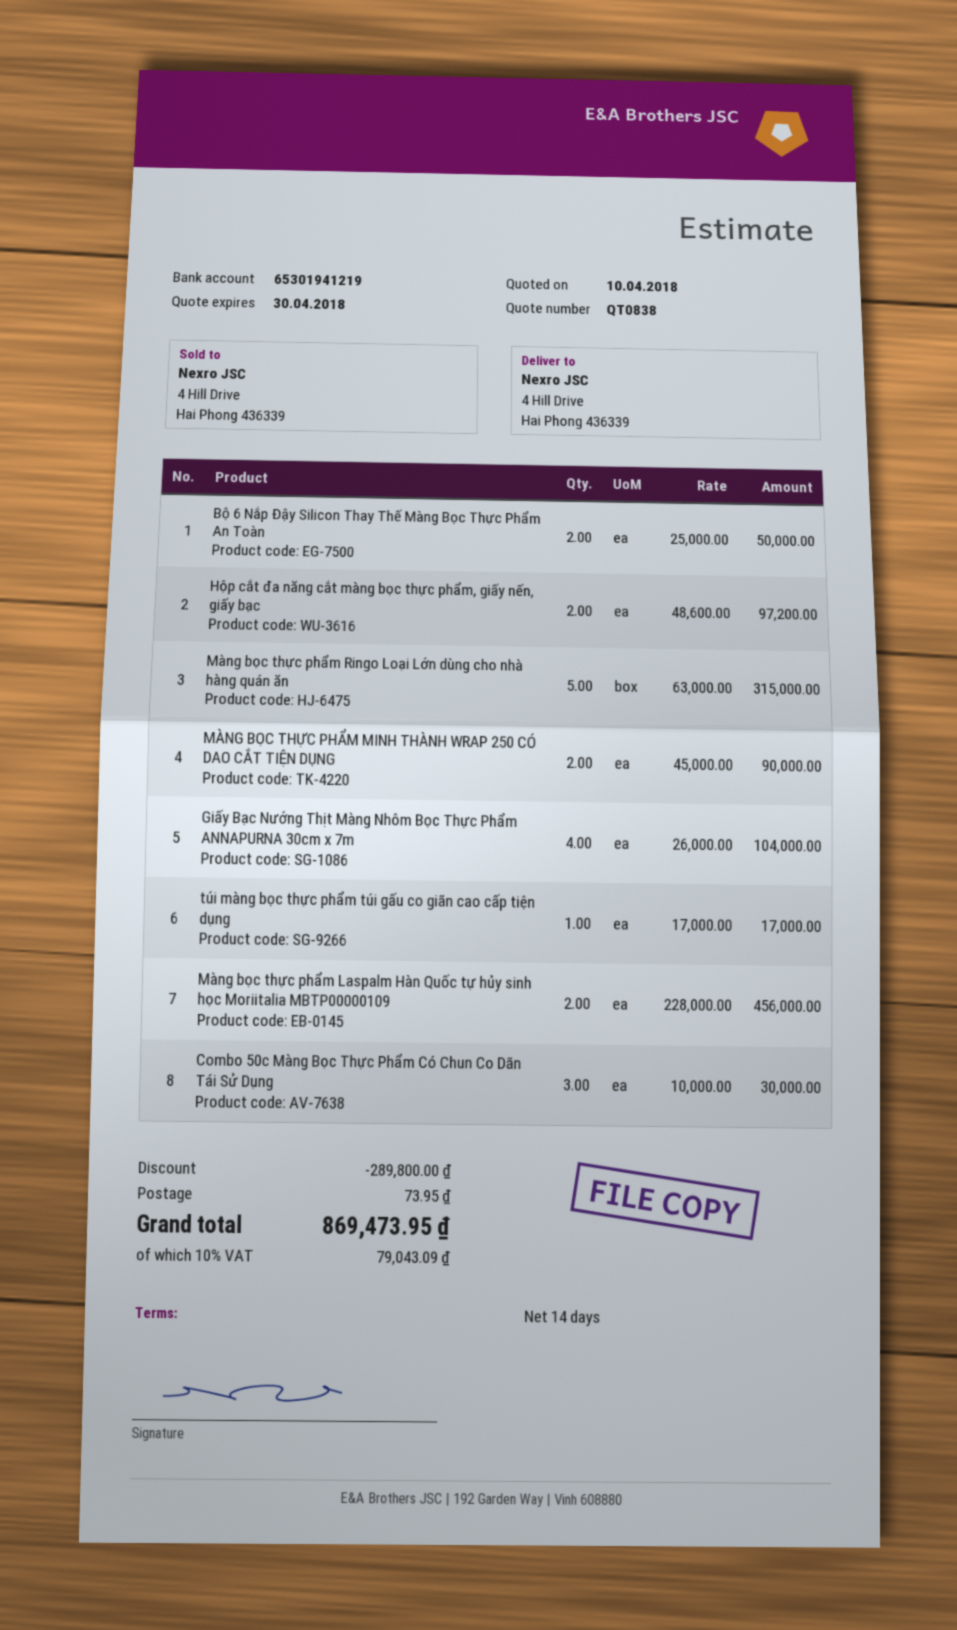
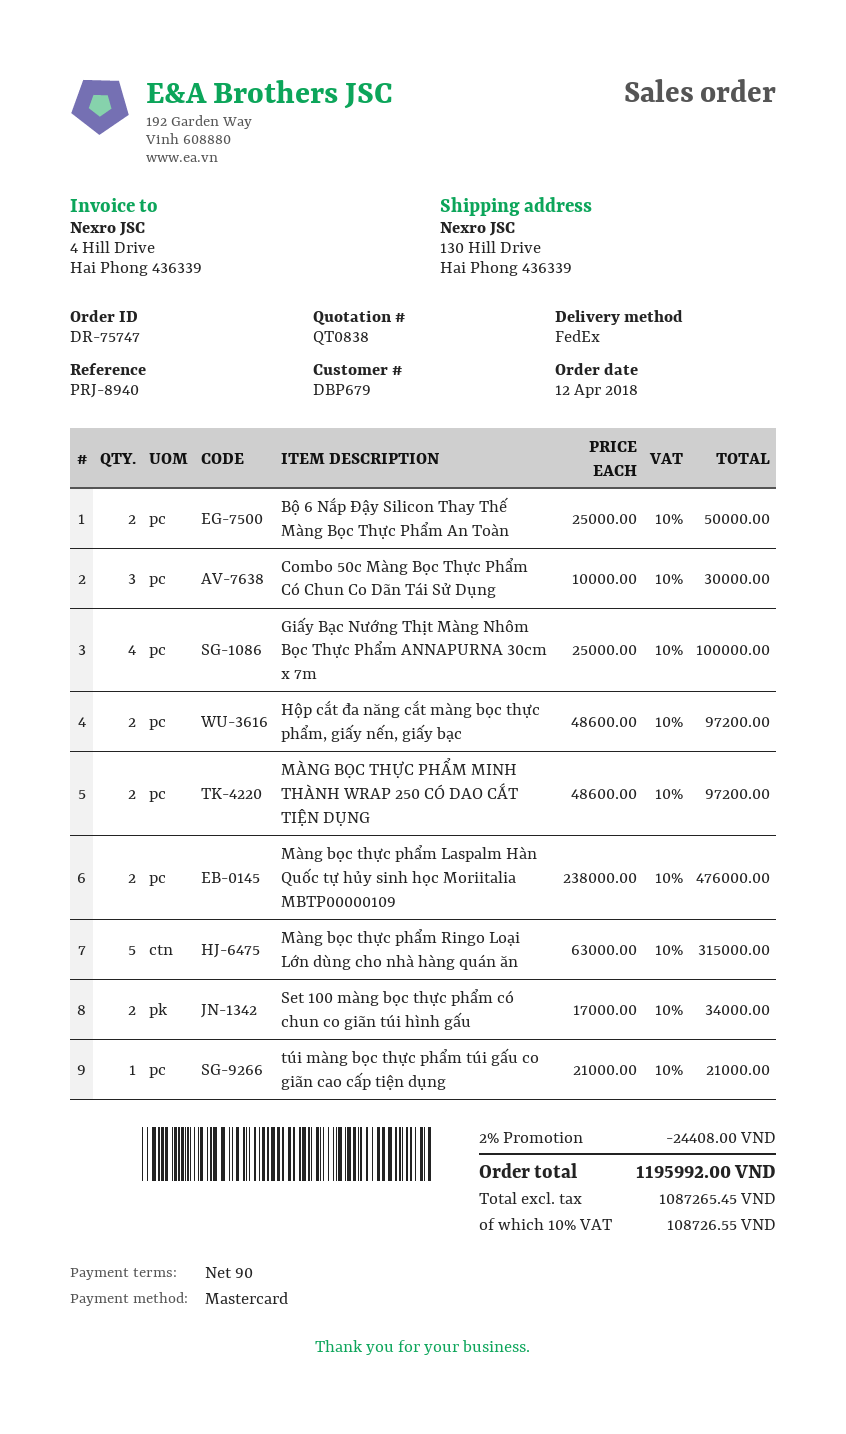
payment terms: 14 days -> 90 days
ship to: 4 Hill Drive, Hai Phong 436339 -> 130 Hill Drive, Hai Phong 436339
MÀNG BỌC THỰC PHẨM MINH THÀNH WRAP 250 CÓ DAO CẮT TIỆN DỤNG: 2 x 45000.00 = 90000.00 -> 2 x 48600.00 = 97200.00
Giấy Bạc Nướng Thịt Màng Nhôm Bọc Thực Phẩm ANNAPURNA 30cm x 7m: 4 x 26000.00 = 104000.00 -> 4 x 25000.00 = 100000.00
túi màng bọc thực phẩm túi gấu co giãn cao cấp tiện dụng: 1 x 17000.00 = 17000.00 -> 1 x 21000.00 = 21000.00
Màng bọc thực phẩm Laspalm Hàn Quốc tự hủy sinh học Moriitalia MBTP00000109: 2 x 228000.00 = 456000.00 -> 2 x 238000.00 = 476000.00
Set 100 màng bọc thực phẩm có chun co giãn túi hình gấu: none -> 2 x 17000.00 = 34000.00
discount: 289800.00 -> 24408.00
shipping: 73.95 -> none
tax: 10% = 79043.09 -> 10% = 108726.55
total: 869473.95 -> 1195992.00

